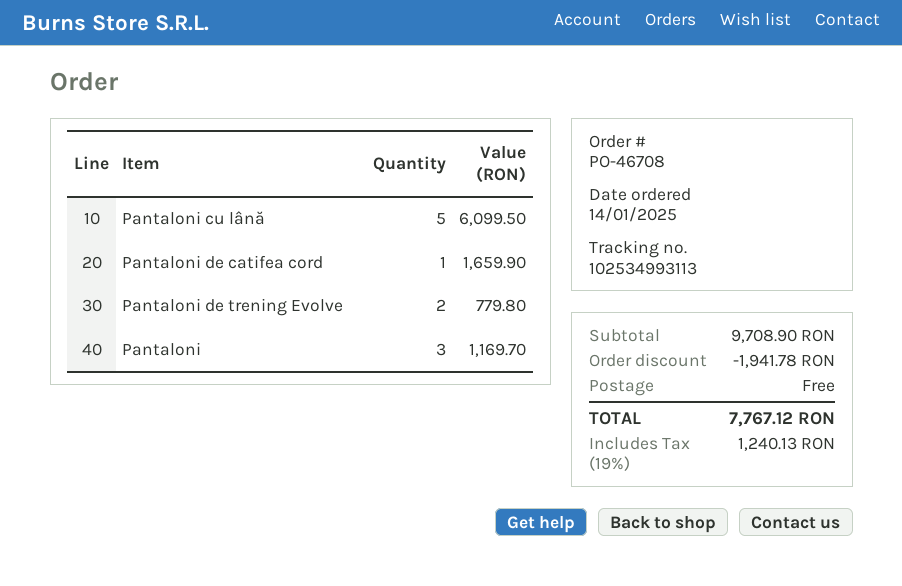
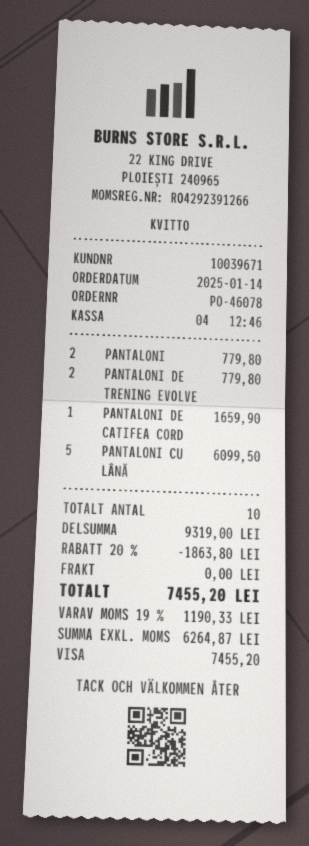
order number: PO-46708 -> PO-46078
Pantaloni: 3 for 1169.70 -> 2 for 779.80
subtotal: 9708.90 -> 9319.00
discount: 1941.78 -> 1863.80
tax: 19% = 1240.13 -> 19% = 1190.33
total: 7767.12 -> 7455.20

